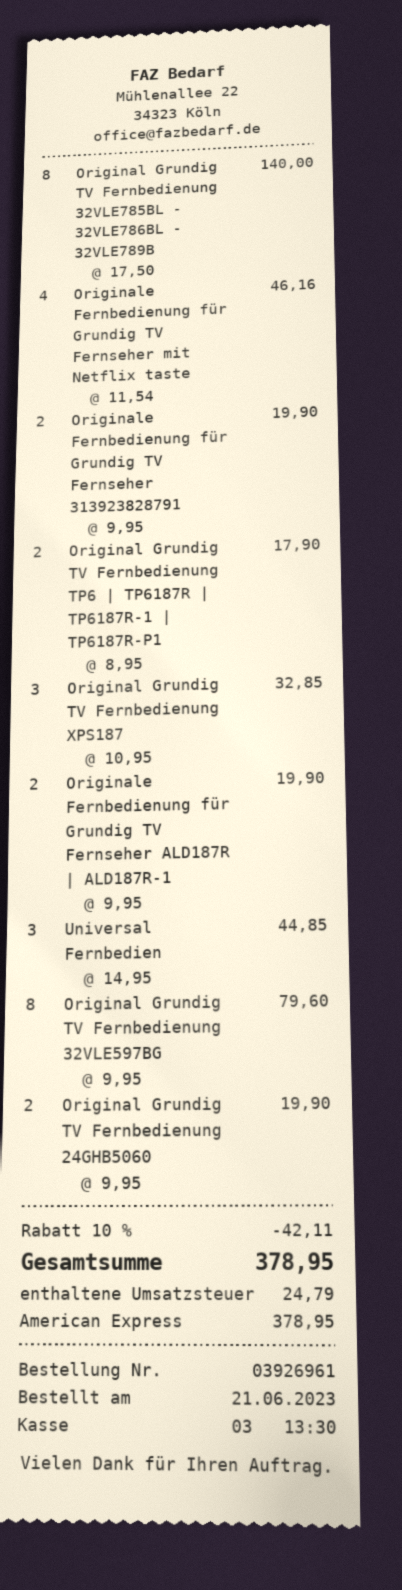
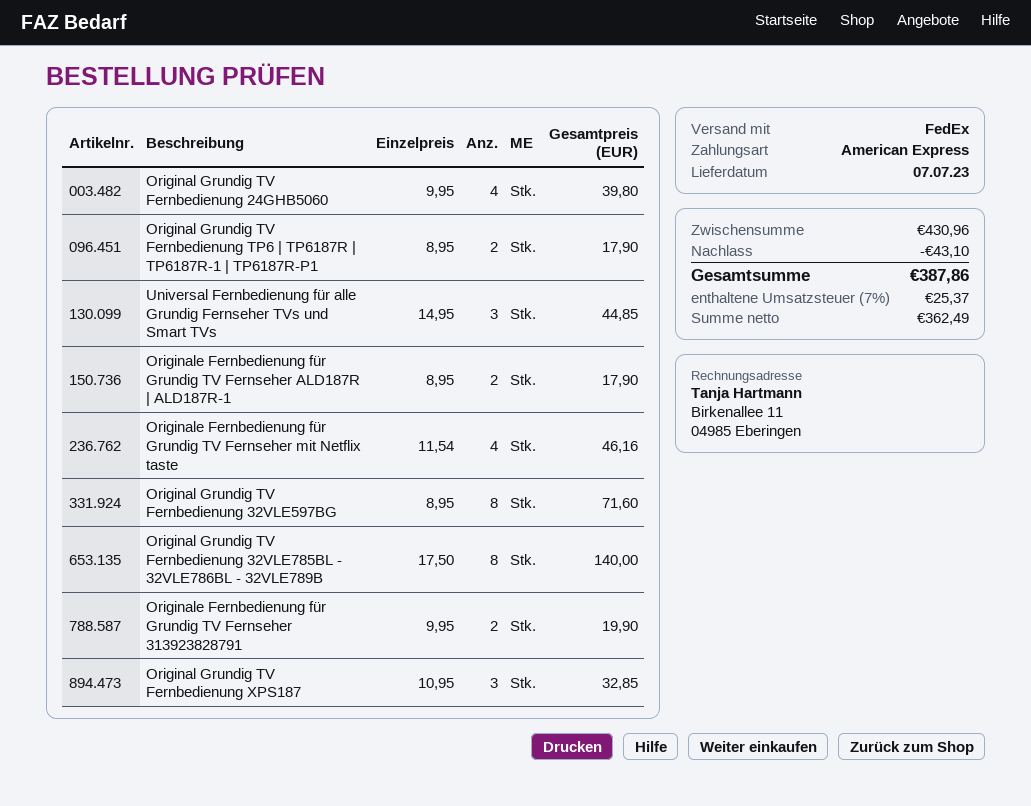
Originale Fernbedienung für Grundig TV Fernseher ALD187R | ALD187R-1: 2 x 9.95 = 19.90 -> 2 x 8.95 = 17.90
Original Grundig TV Fernbedienung 32VLE597BG: 8 x 9.95 = 79.60 -> 8 x 8.95 = 71.60
Original Grundig TV Fernbedienung 24GHB5060: 2 x 9.95 = 19.90 -> 4 x 9.95 = 39.80
discount: 42.11 -> 43.10
tax: 24.79 -> 25.37
total: 378.95 -> 387.86

